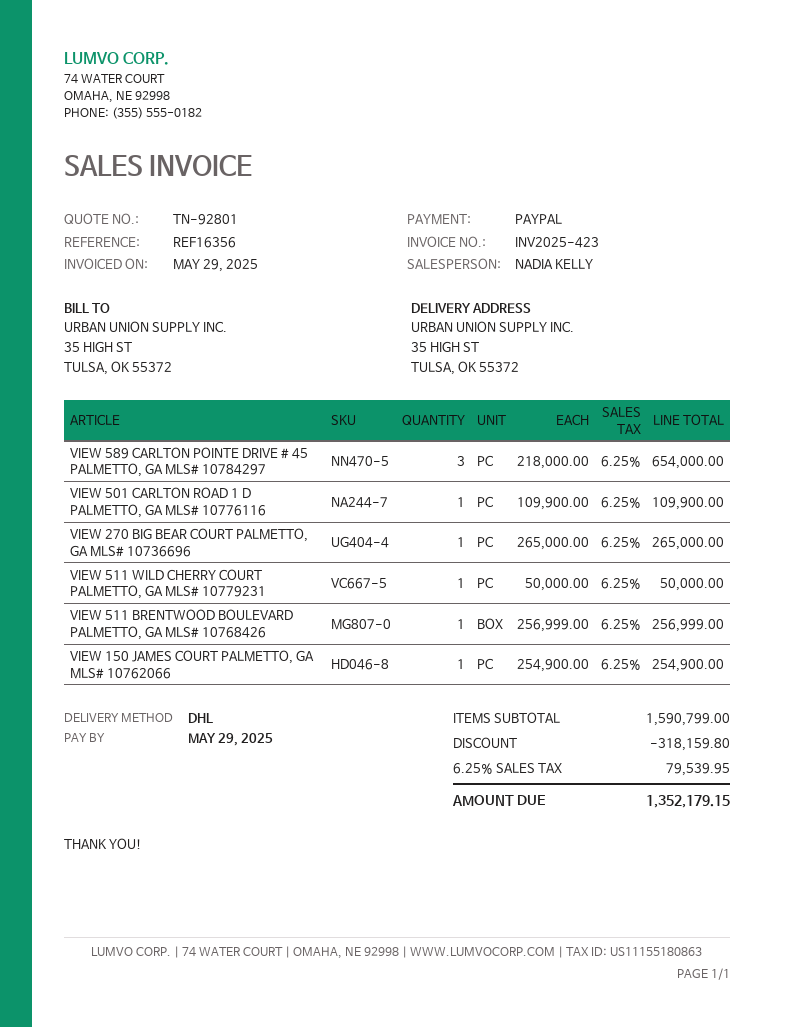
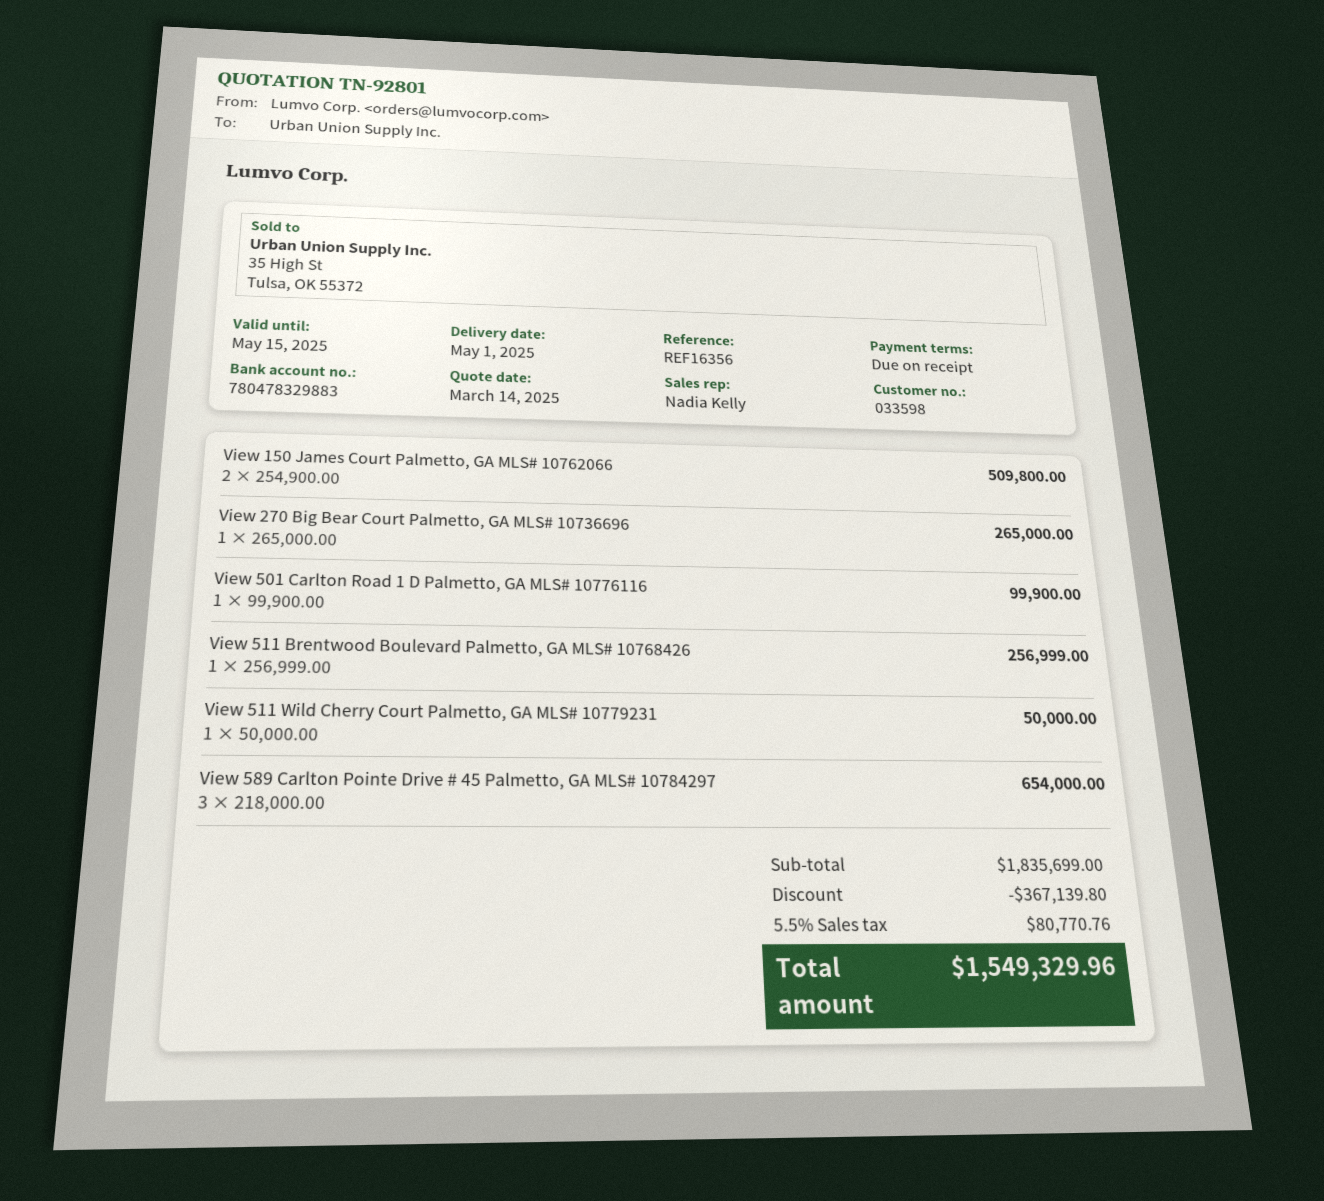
VIEW 501 CARLTON ROAD 1 D PALMETTO, GA MLS# 10776116: 1 x 109900.00 = 109900.00 -> 1 x 99900.00 = 99900.00
VIEW 150 JAMES COURT PALMETTO, GA MLS# 10762066: 1 x 254900.00 = 254900.00 -> 2 x 254900.00 = 509800.00
subtotal: 1590799.00 -> 1835699.00
discount: 318159.80 -> 367139.80
tax: 6.25% = 79539.95 -> 5.5% = 80770.76
total: 1352179.15 -> 1549329.96

